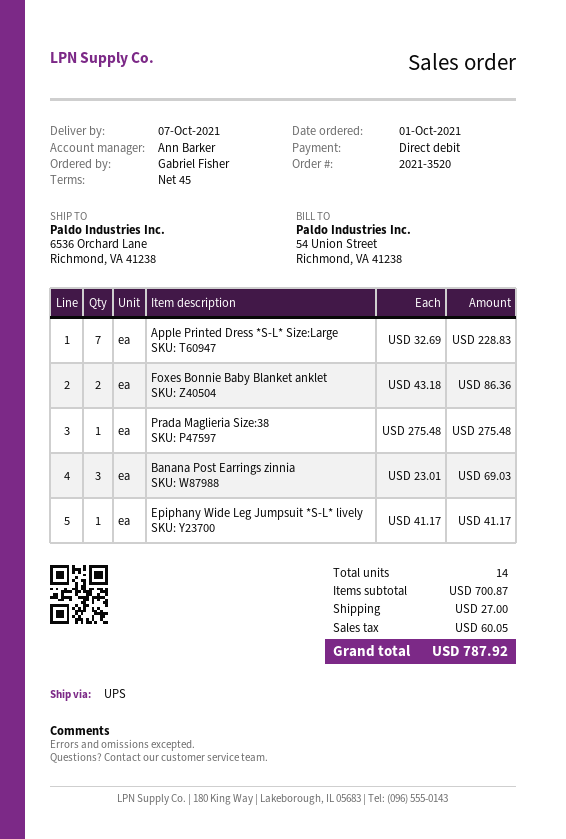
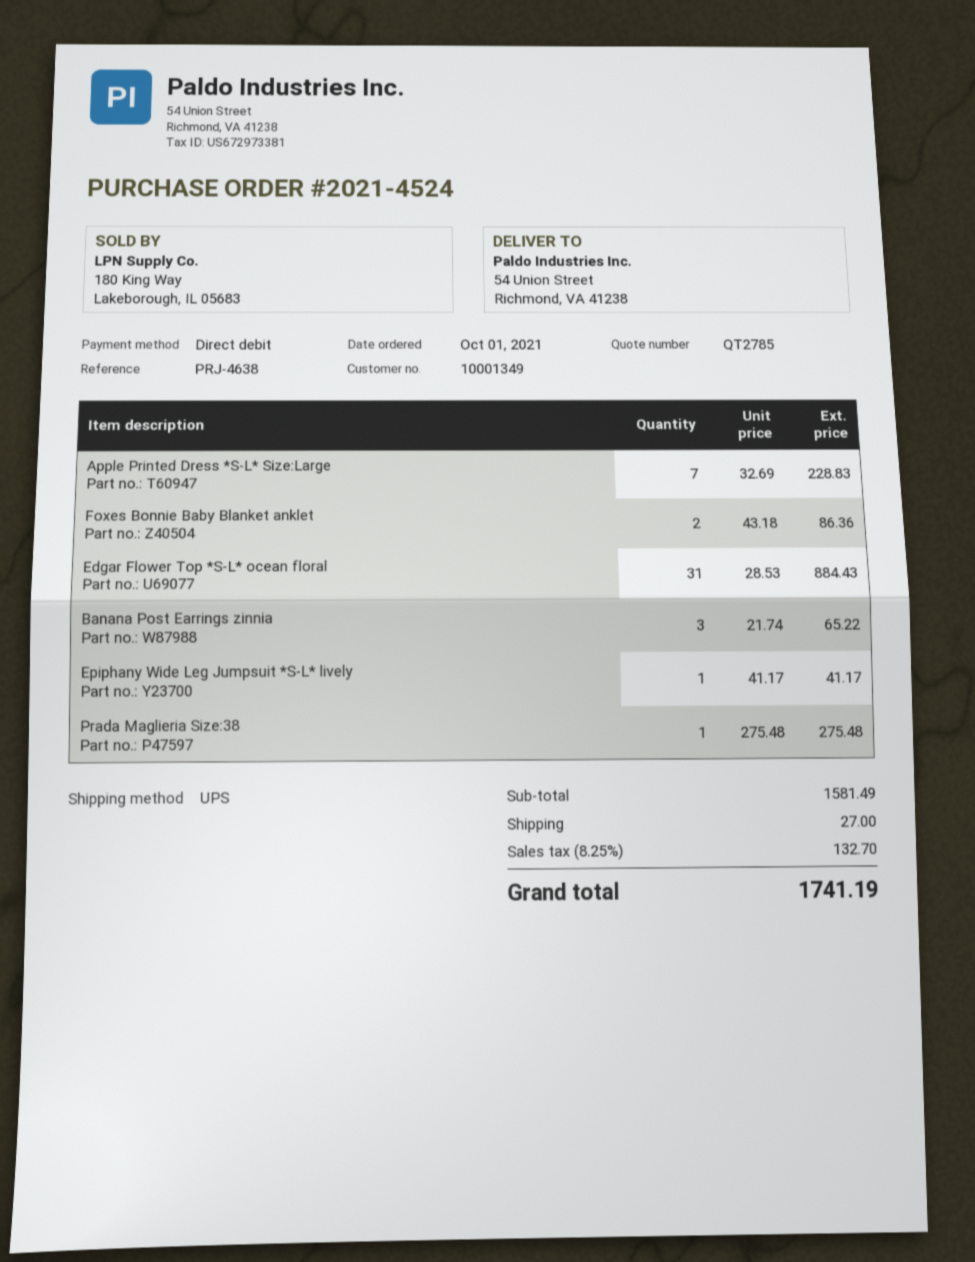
order number: 2021-3520 -> 2021-4524
ship to: 6536 Orchard Lane, Richmond, VA 41238 -> 54 Union Street, Richmond, VA 41238
Banana Post Earrings zinnia: 3 x 23.01 = 69.03 -> 3 x 21.74 = 65.22
Edgar Flower Top *S-L* ocean floral: none -> 31 x 28.53 = 884.43
subtotal: 700.87 -> 1581.49
tax: 60.05 -> 132.70
total: 787.92 -> 1741.19

